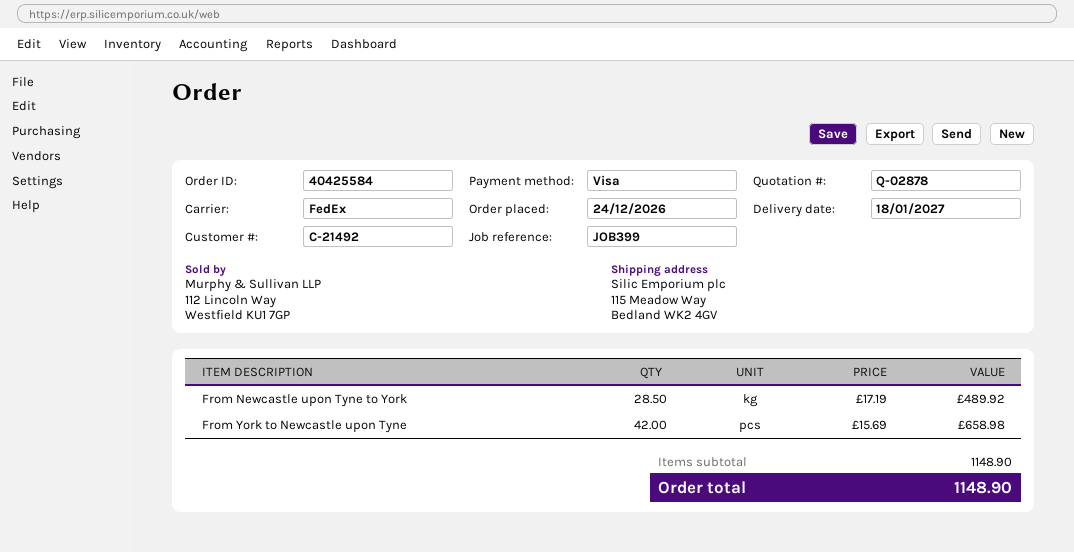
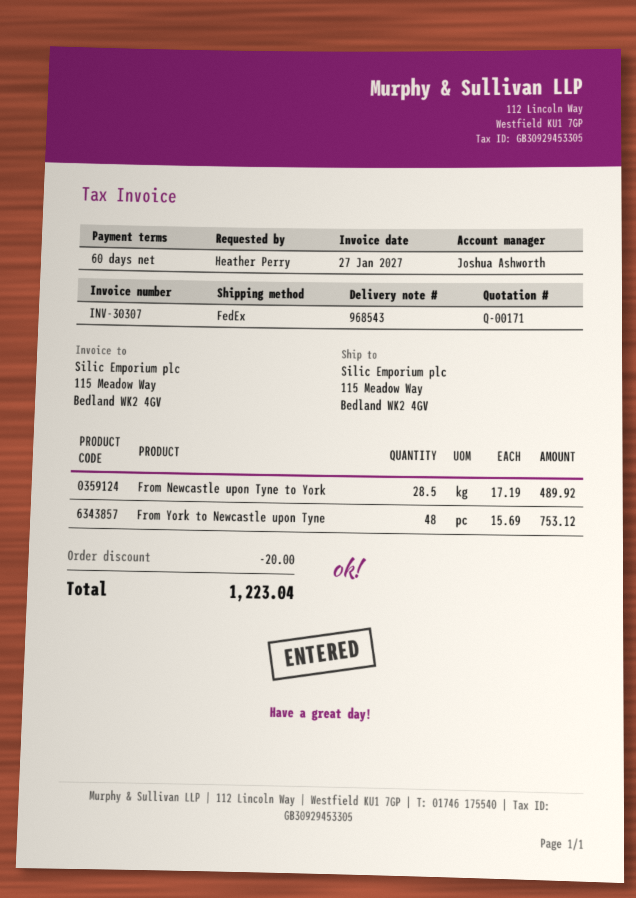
quote number: Q-02878 -> Q-00171
From York to Newcastle upon Tyne: 42 x 15.69 = 658.98 -> 48 x 15.69 = 753.12
discount: none -> 20.00
total: 1148.90 -> 1223.04

